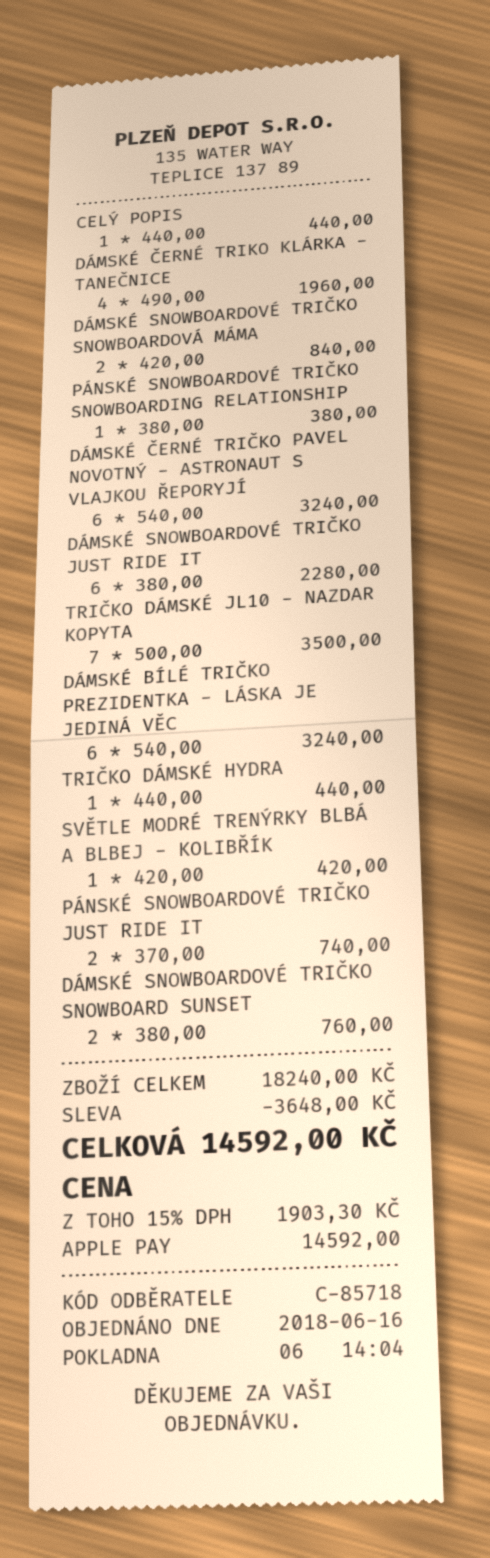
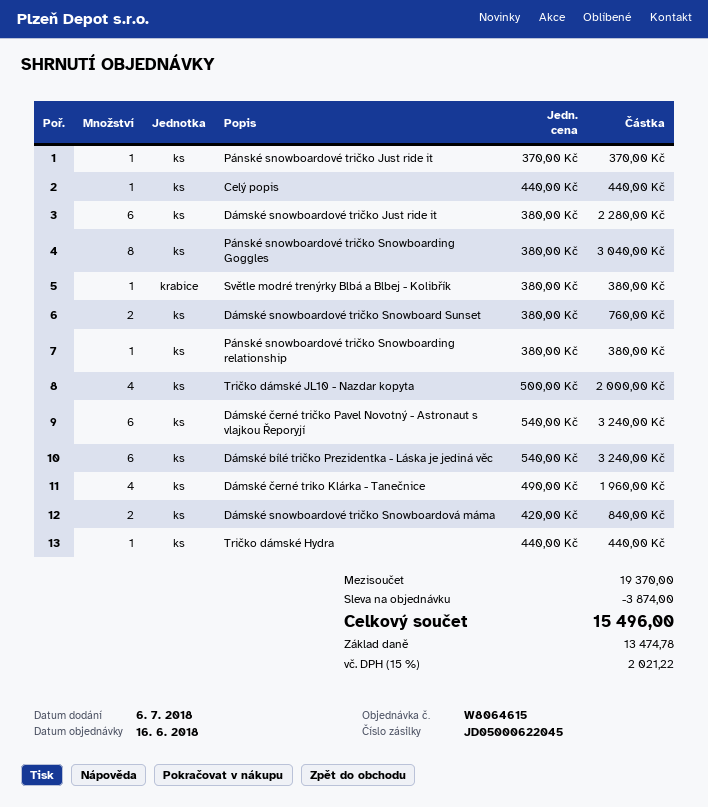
TRIČKO DÁMSKÉ JL10 - NAZDAR KOPYTA: 7 x 500.00 = 3500.00 -> 4 x 500.00 = 2000.00
SVĚTLE MODRÉ TRENÝRKY BLBÁ A BLBEJ - KOLIBŘÍK: 1 x 420.00 = 420.00 -> 1 x 380.00 = 380.00
PÁNSKÉ SNOWBOARDOVÉ TRIČKO JUST RIDE IT: 2 x 370.00 = 740.00 -> 1 x 370.00 = 370.00
Pánské snowboardové tričko Snowboarding Goggles: none -> 8 x 380.00 = 3040.00
subtotal: 18240.00 -> 19370.00
discount: 3648.00 -> 3874.00
tax: 15% = 1903.30 -> 15% = 2021.22
total: 14592.00 -> 15496.00

